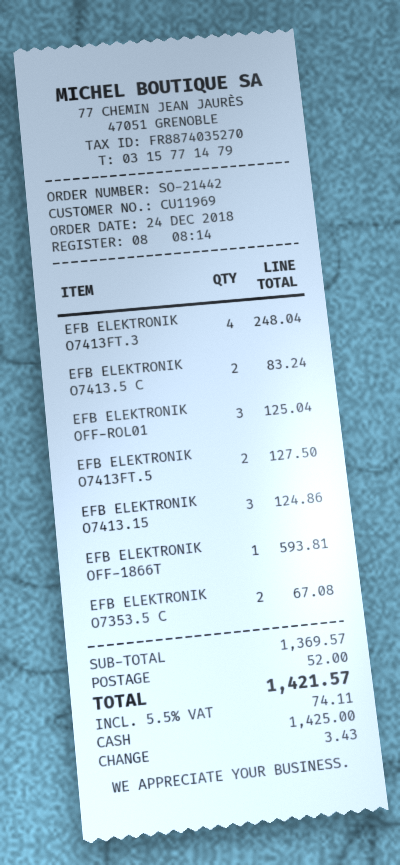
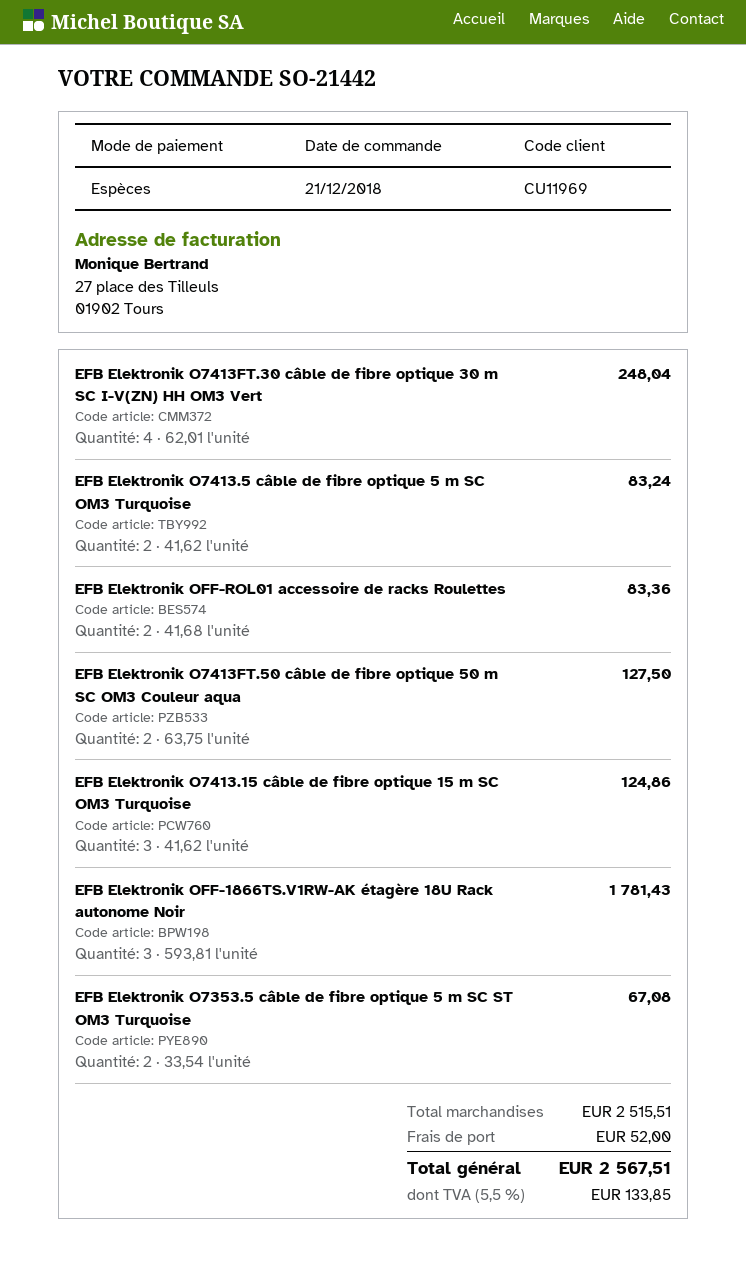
order date: 2018-12-24 -> 2018-12-21
EFB ELEKTRONIK OFF-ROL01: 3 for 125.04 -> 2 for 83.36
EFB ELEKTRONIK OFF-1866T: 1 for 593.81 -> 3 for 1781.43
subtotal: 1369.57 -> 2515.51
tax: 5.5% = 74.11 -> 5.5% = 133.85
total: 1421.57 -> 2567.51

